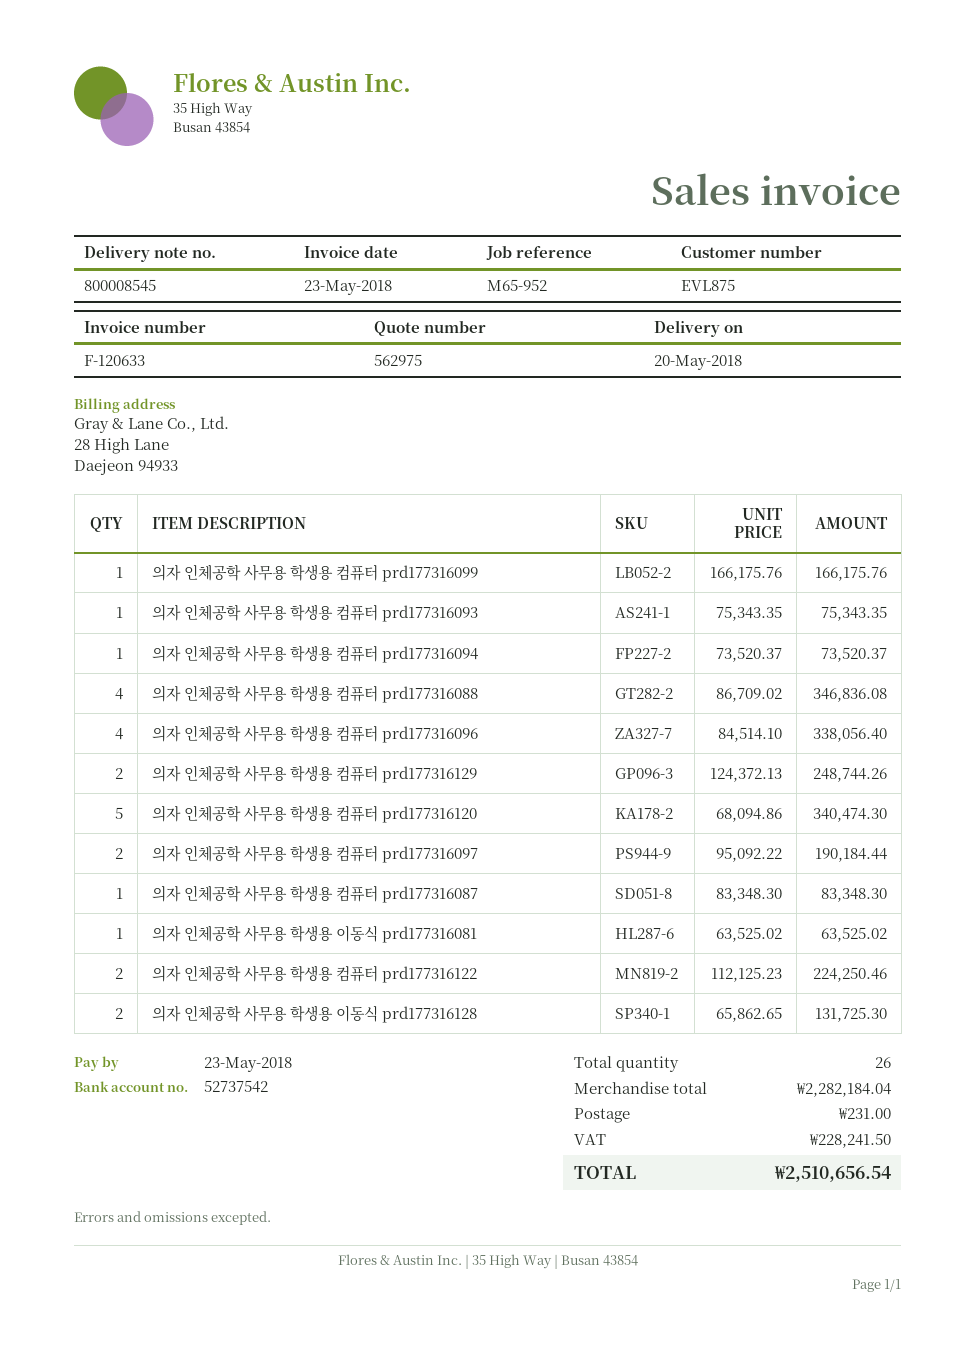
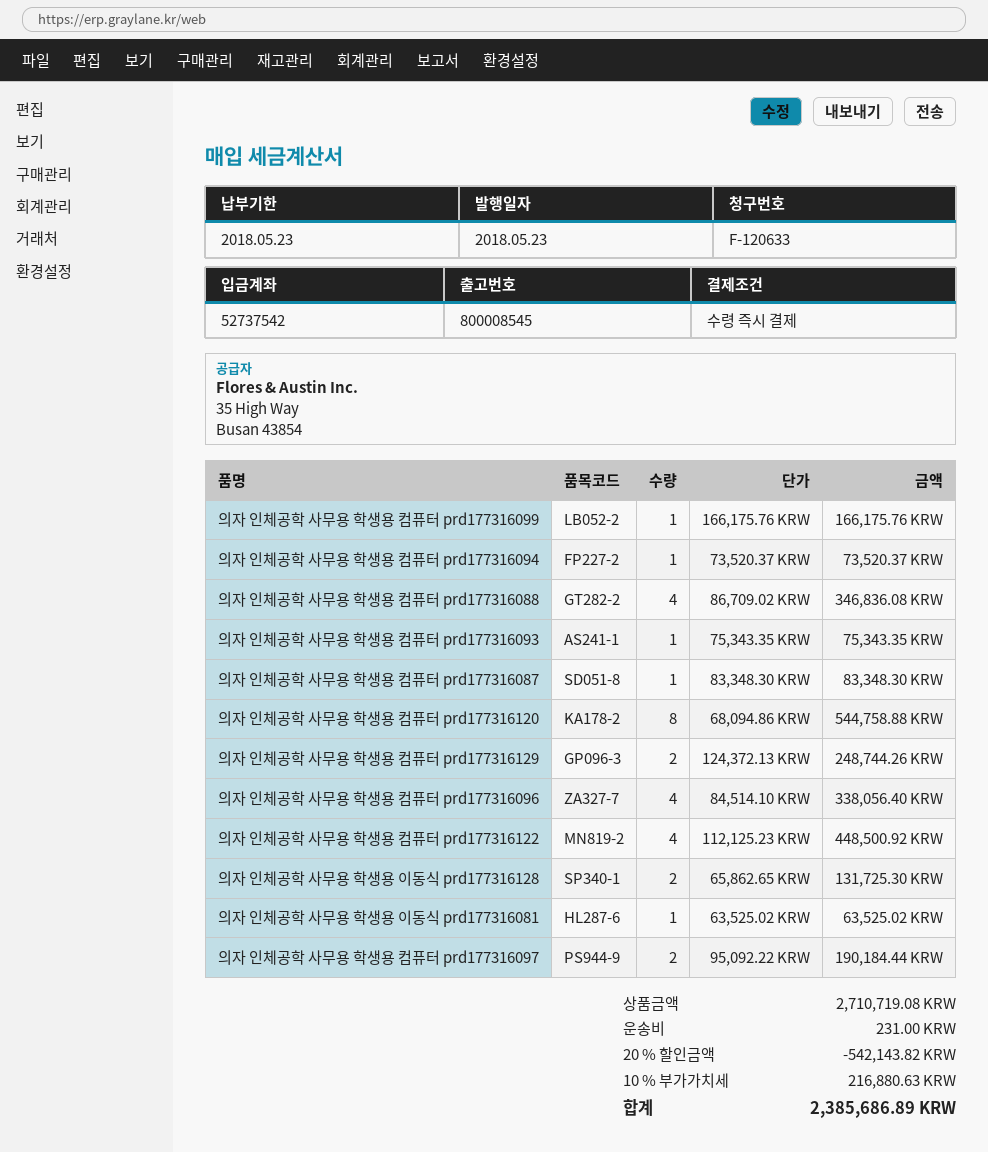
의자 인체공학 사무용 학생용 컴퓨터 prd177316120: 5 x 68094.86 = 340474.30 -> 8 x 68094.86 = 544758.88
의자 인체공학 사무용 학생용 컴퓨터 prd177316122: 2 x 112125.23 = 224250.46 -> 4 x 112125.23 = 448500.92
subtotal: 2282184.04 -> 2710719.08
discount: none -> 20% = 542143.82
tax: 228241.50 -> 216880.63
total: 2510656.54 -> 2385686.89

